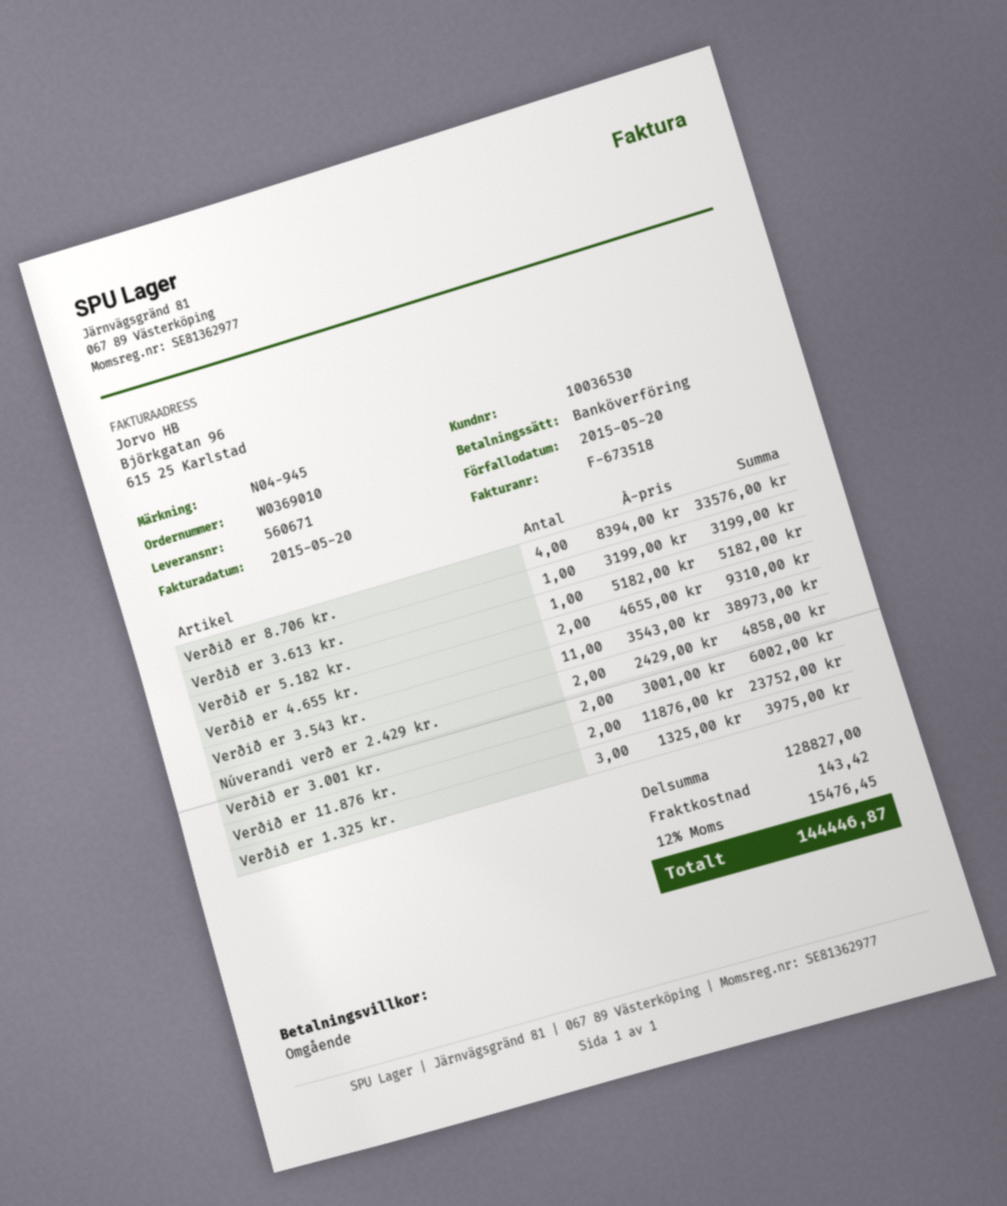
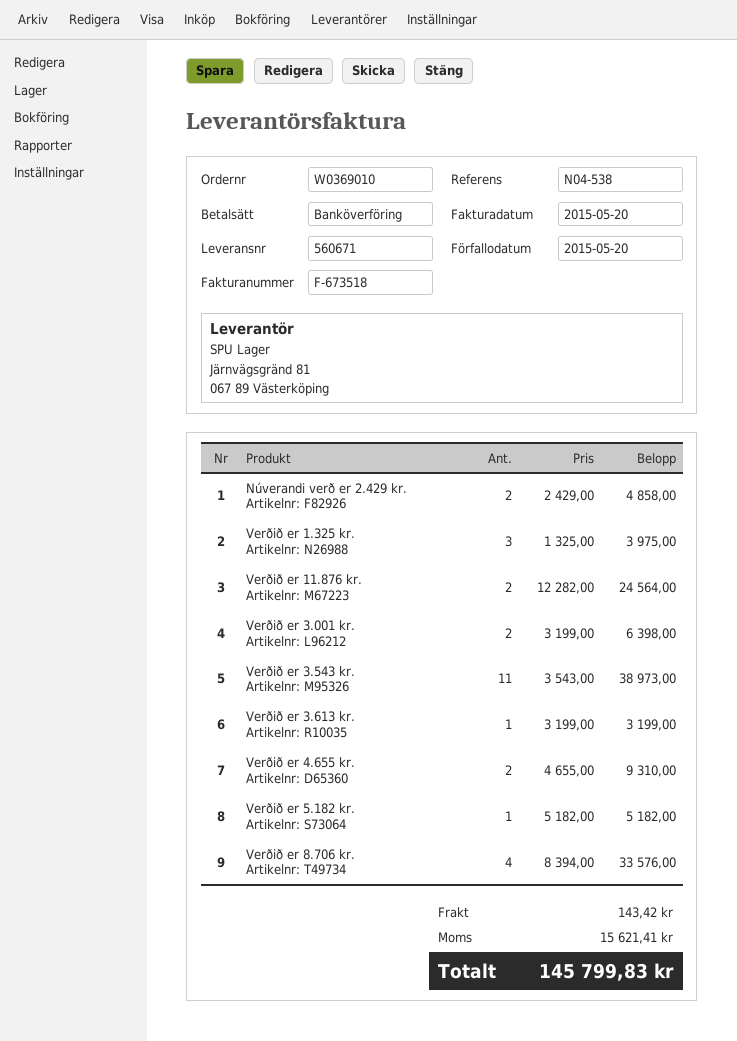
reference: N04-945 -> N04-538
Verðið er 3.001 kr.: 2 x 3001.00 = 6002.00 -> 2 x 3199.00 = 6398.00
Verðið er 11.876 kr.: 2 x 11876.00 = 23752.00 -> 2 x 12282.00 = 24564.00
tax: 15476.45 -> 15621.41
total: 144446.87 -> 145799.83

